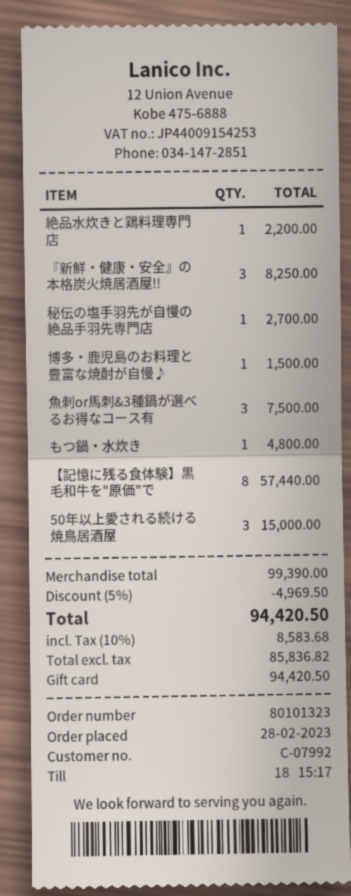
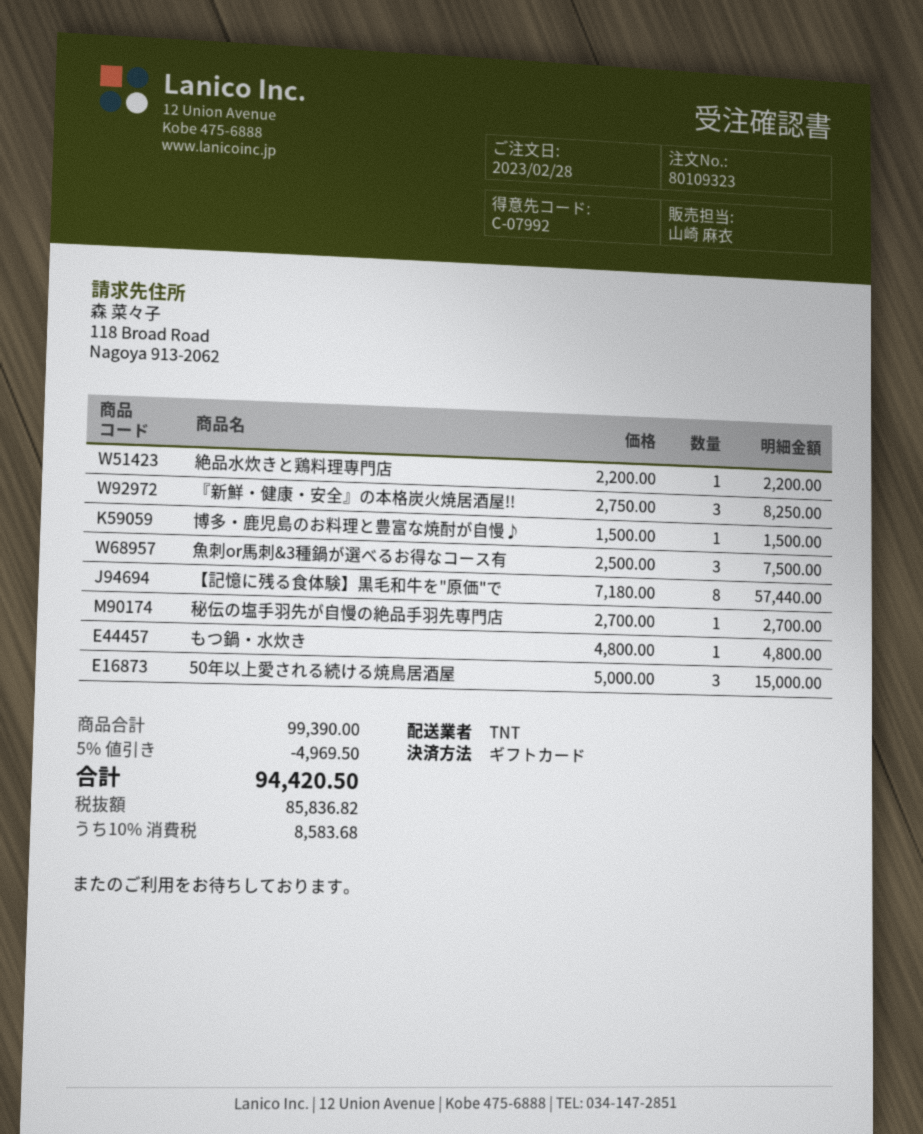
order number: 80101323 -> 80109323

